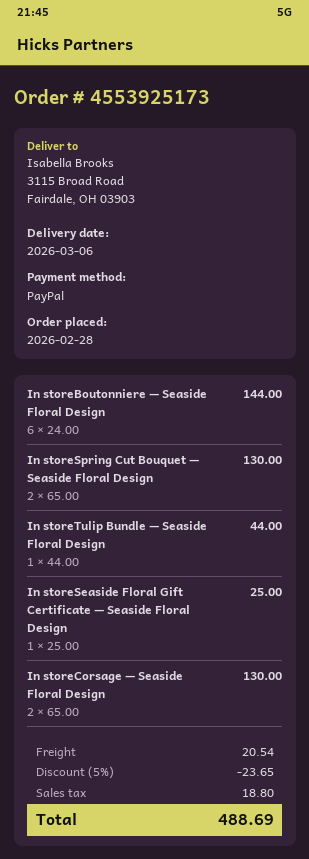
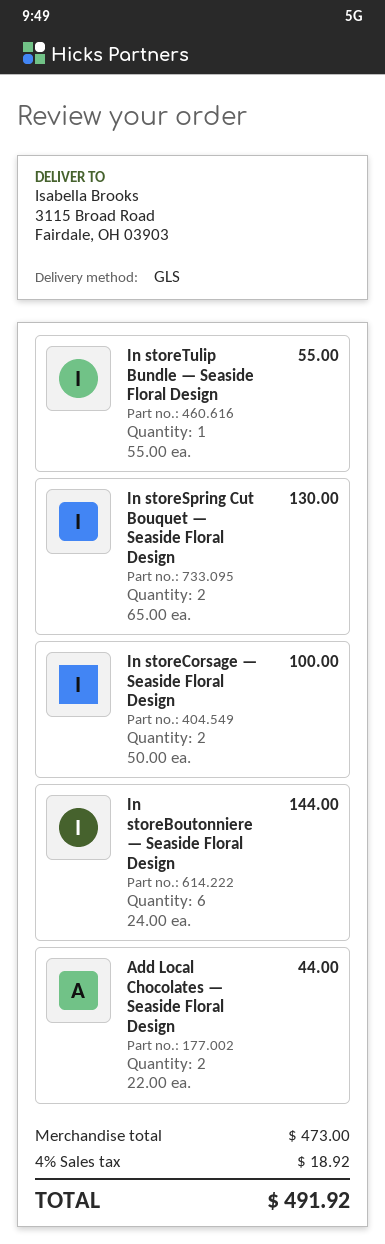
In storeTulip Bundle — Seaside Floral Design: 1 x 44.00 = 44.00 -> 1 x 55.00 = 55.00
In storeSeaside Floral Gift Certificate — Seaside Floral Design: 1 x 25.00 = 25.00 -> none
In storeCorsage — Seaside Floral Design: 2 x 65.00 = 130.00 -> 2 x 50.00 = 100.00
Add Local Chocolates — Seaside Floral Design: none -> 2 x 22.00 = 44.00
discount: 5% = 23.65 -> none
shipping: 20.54 -> none
tax: 18.80 -> 18.92
total: 488.69 -> 491.92

